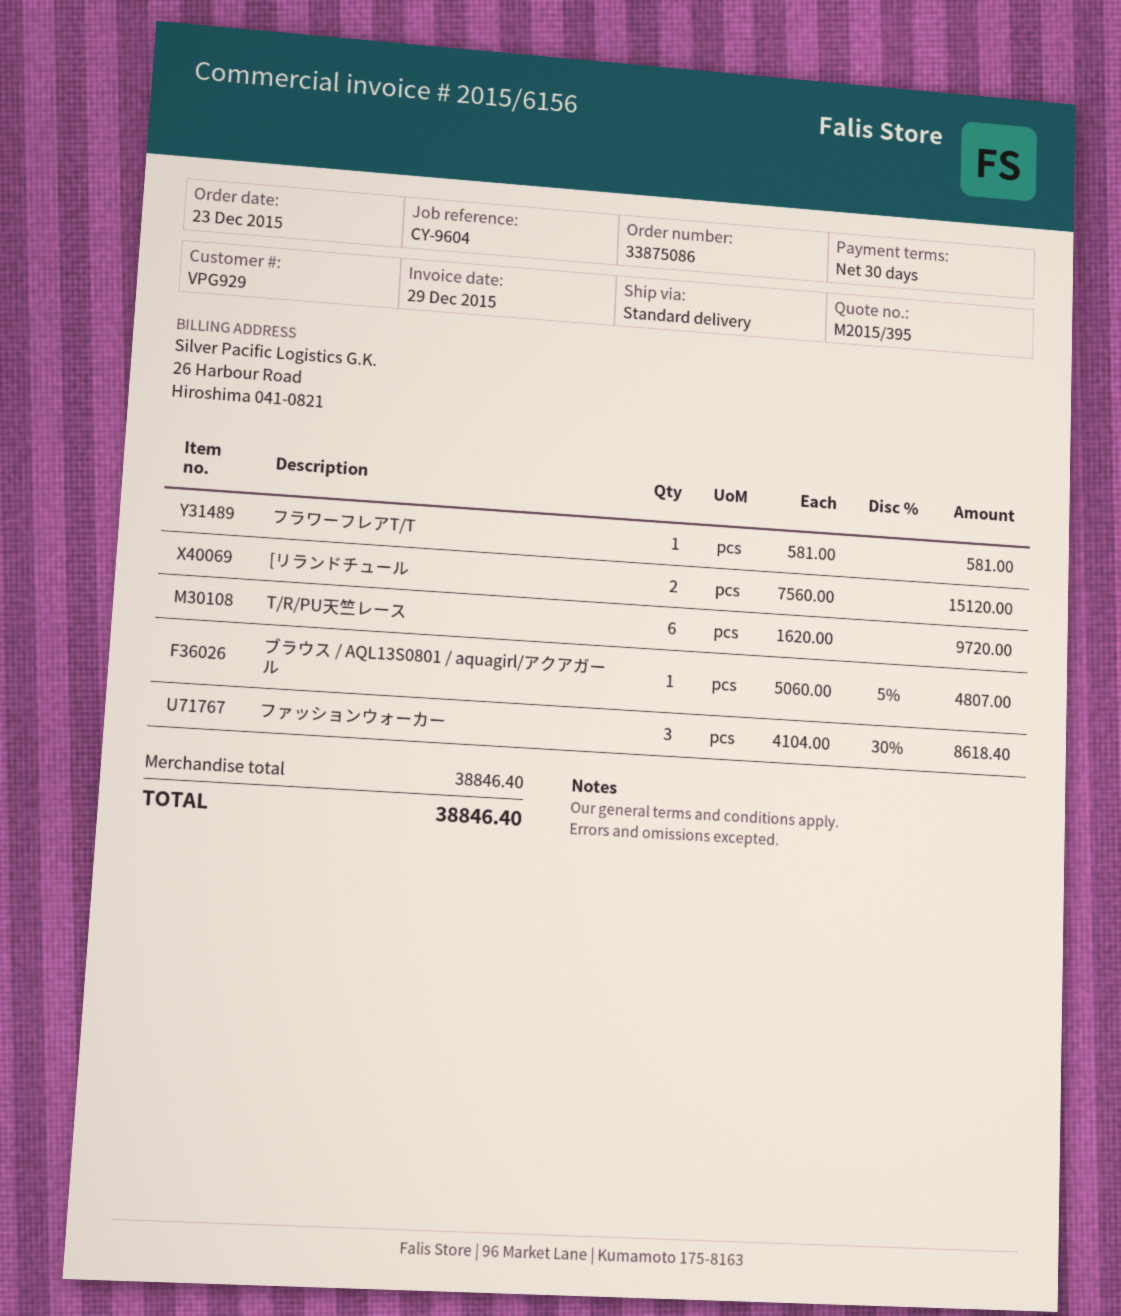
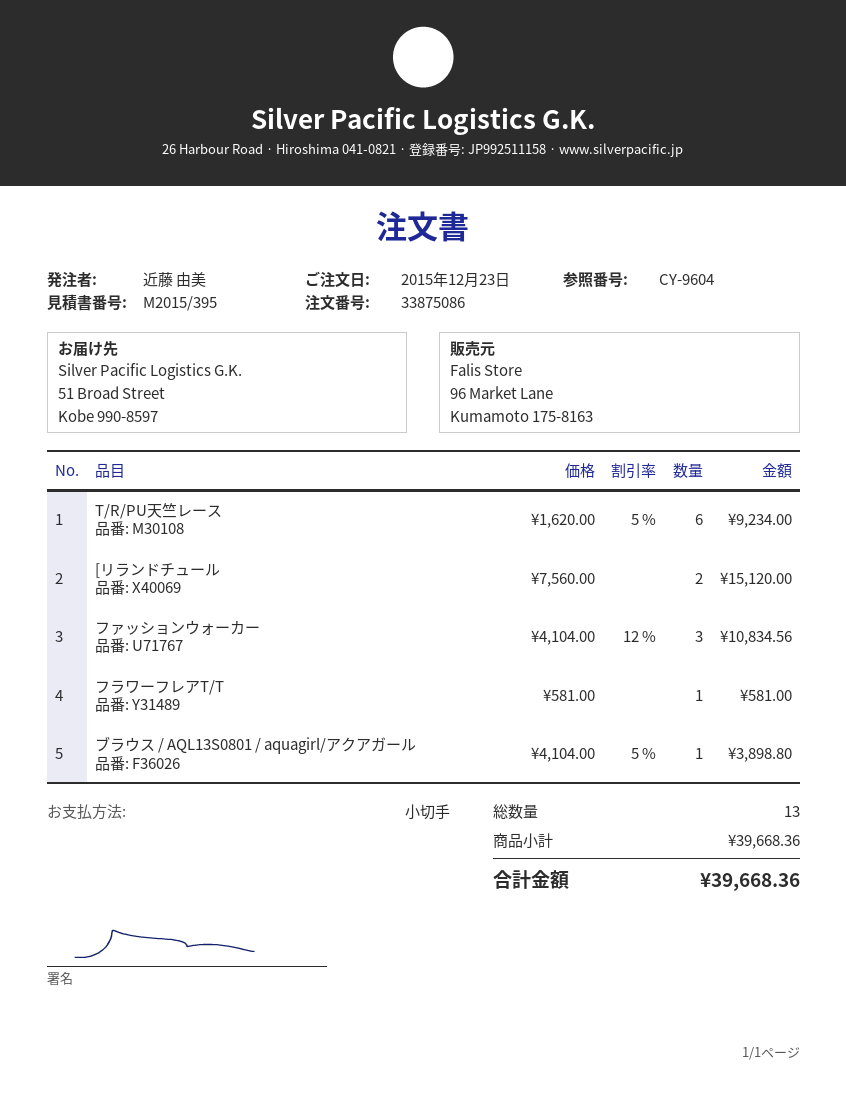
T/R/PU天竺レース: 6 x 1620.00 = 9720.00 -> 6 x 1620.00 - 5% = 9234.00
ブラウス / AQL13S0801 / aquagirl/アクアガール: 1 x 5060.00 - 5% = 4807.00 -> 1 x 4104.00 - 5% = 3898.80
ファッションウォーカー: 3 x 4104.00 - 30% = 8618.40 -> 3 x 4104.00 - 12% = 10834.56
subtotal: 38846.40 -> 39668.36
total: 38846.40 -> 39668.36

